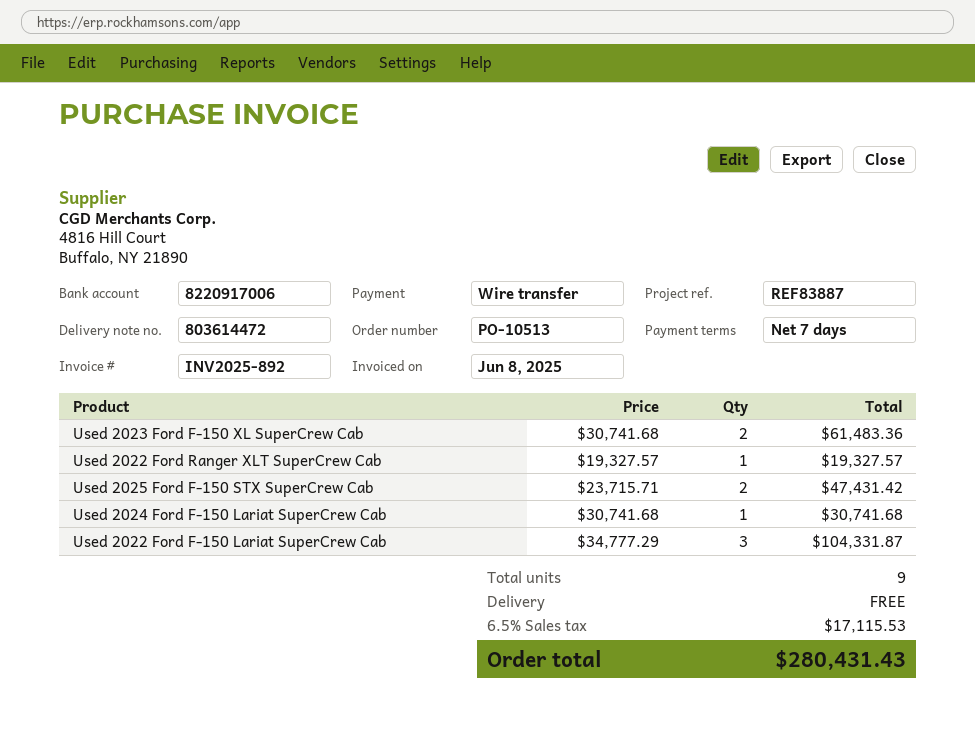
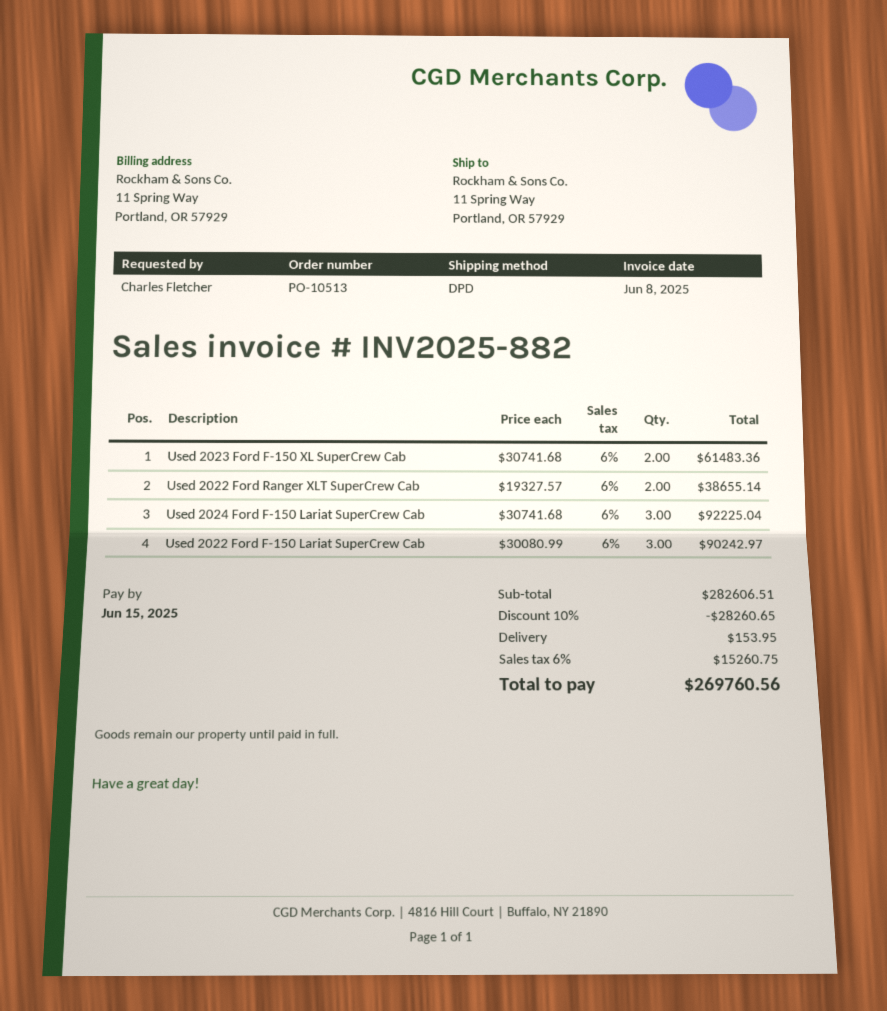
invoice number: INV2025-892 -> INV2025-882
Used 2022 Ford Ranger XLT SuperCrew Cab: 1 x 19327.57 = 19327.57 -> 2 x 19327.57 = 38655.14
Used 2025 Ford F-150 STX SuperCrew Cab: 2 x 23715.71 = 47431.42 -> none
Used 2024 Ford F-150 Lariat SuperCrew Cab: 1 x 30741.68 = 30741.68 -> 3 x 30741.68 = 92225.04
Used 2022 Ford F-150 Lariat SuperCrew Cab: 3 x 34777.29 = 104331.87 -> 3 x 30080.99 = 90242.97
discount: none -> 10% = 28260.65
shipping: 0.00 -> 153.95
tax: 6.5% = 17115.53 -> 6% = 15260.75
total: 280431.43 -> 269760.56

